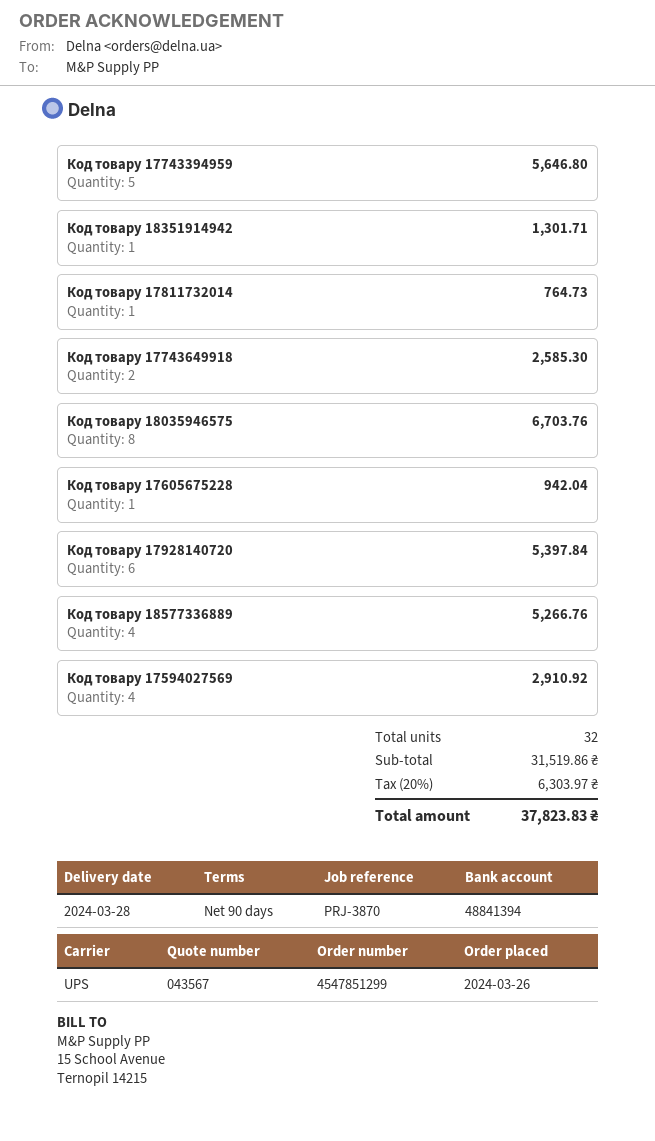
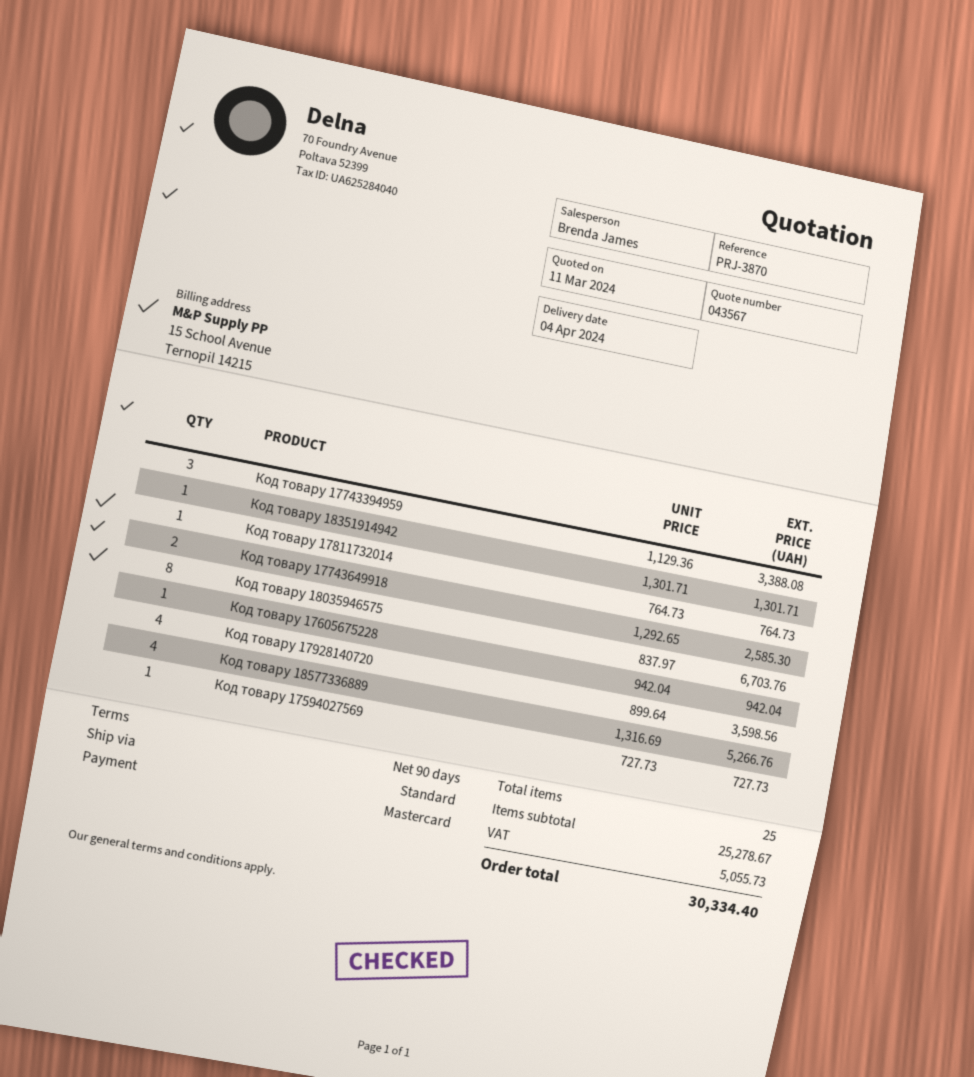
delivery date: 2024-03-28 -> 2024-04-04
shipping method: UPS -> standard
Код товару 17743394959: 5 for 5646.80 -> 3 for 3388.08
Код товару 17928140720: 6 for 5397.84 -> 4 for 3598.56
Код товару 17594027569: 4 for 2910.92 -> 1 for 727.73
total quantity: 32 -> 25
subtotal: 31519.86 -> 25278.67
tax: 6303.97 -> 5055.73
total: 37823.83 -> 30334.40

